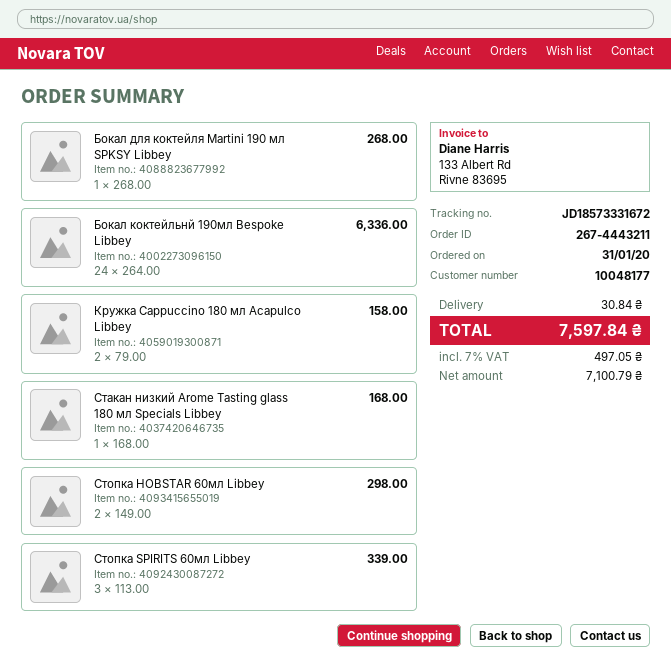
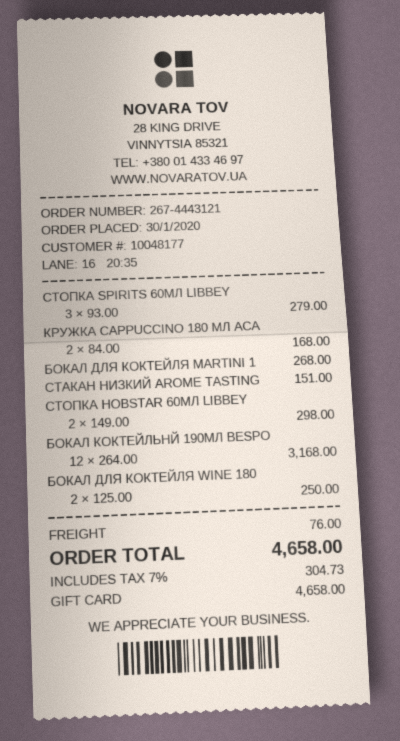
order number: 267-4443211 -> 267-4443121
order date: 2020-01-31 -> 2020-01-30
Бокал коктейльнй 190мл Bespoke Libbey: 24 x 264.00 = 6336.00 -> 12 x 264.00 = 3168.00
Кружка Cappuccino 180 мл Acapulco Libbey: 2 x 79.00 = 158.00 -> 2 x 84.00 = 168.00
Стакан низкий Arome Tasting glass 180 мл Specials Libbey: 1 x 168.00 = 168.00 -> 1 x 151.00 = 151.00
Стопка SPIRITS 60мл Libbey: 3 x 113.00 = 339.00 -> 3 x 93.00 = 279.00
БОКАЛ ДЛЯ КОКТЕЙЛЯ WINE 180: none -> 2 x 125.00 = 250.00
shipping: 30.84 -> 76.00
tax: 7% = 497.05 -> 7% = 304.73
total: 7597.84 -> 4658.00

